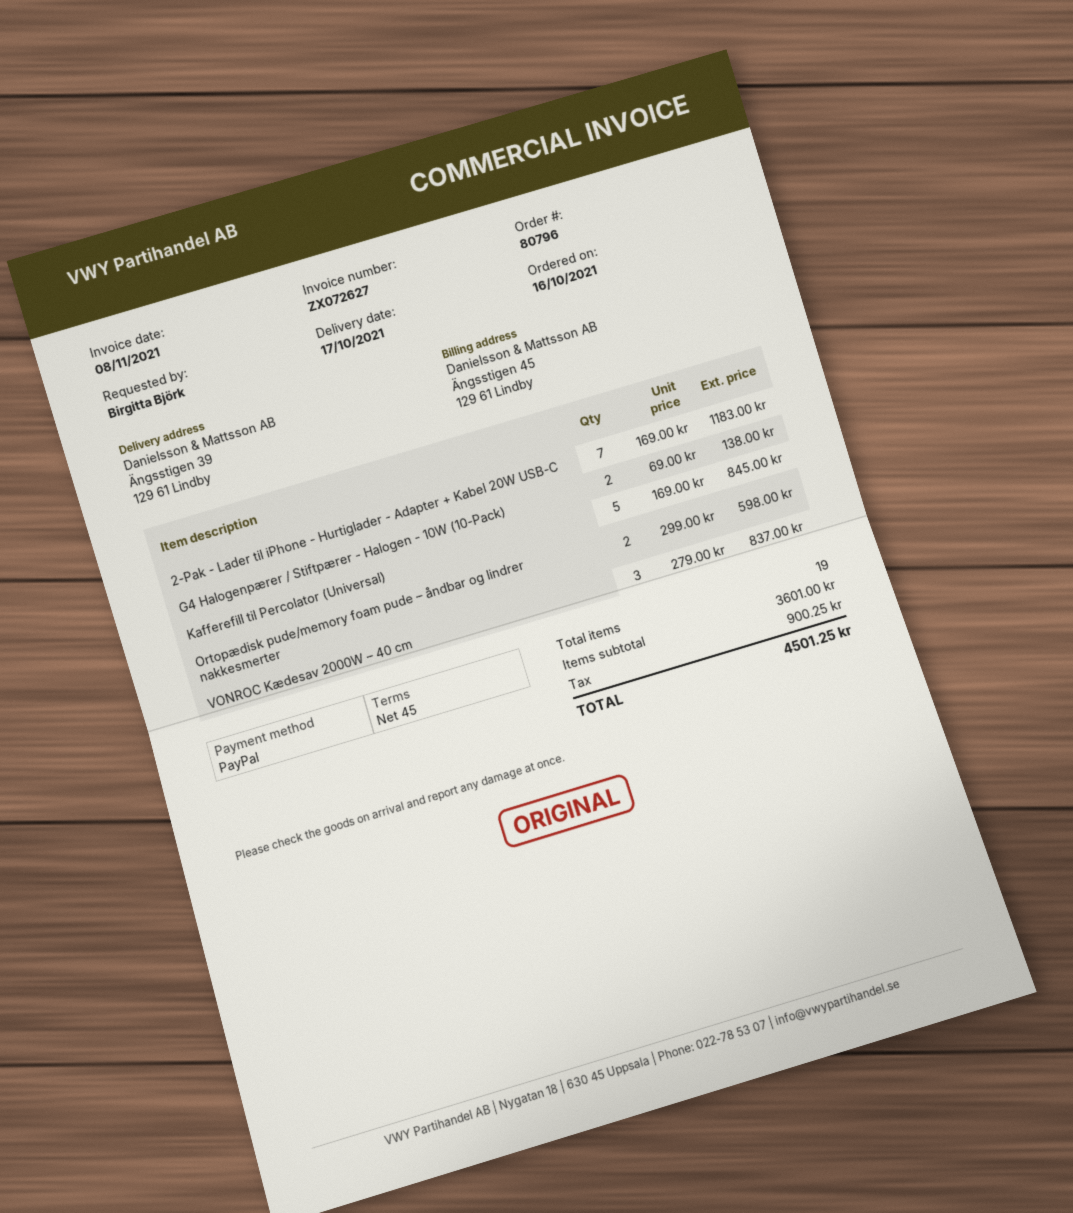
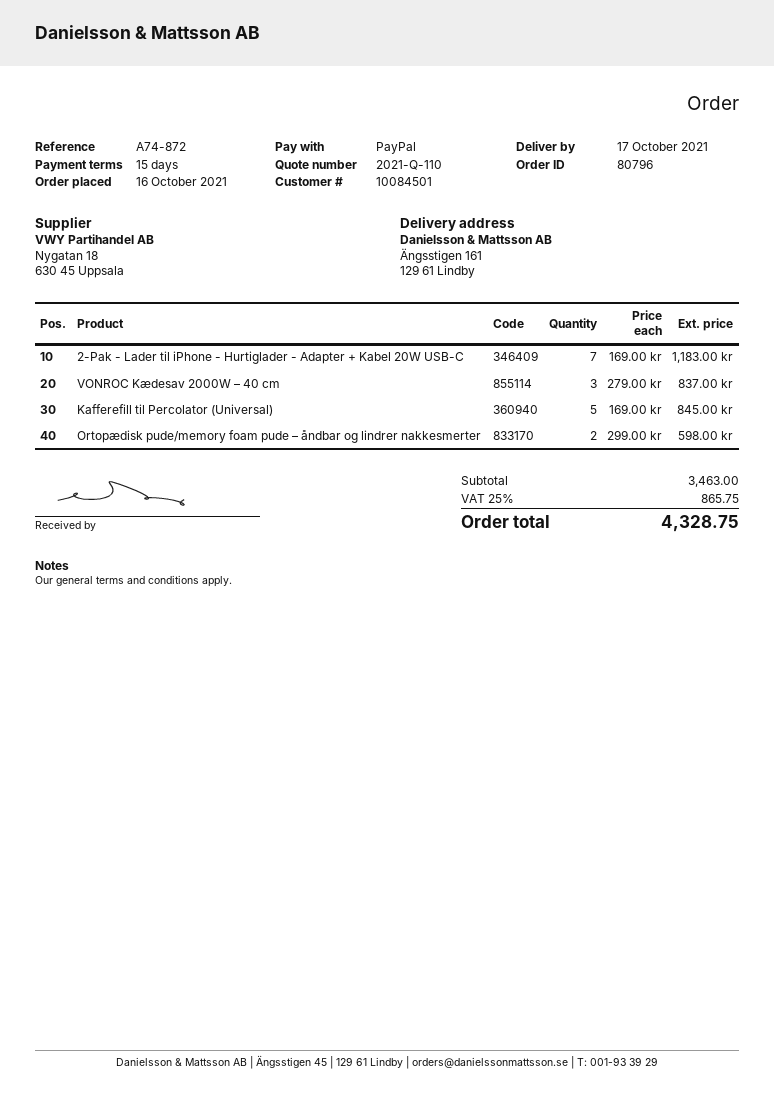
payment terms: 45 days -> 15 days
ship to: Ängsstigen 39, 129 61 Lindby -> Ängsstigen 161, 129 61 Lindby
G4 Halogenpærer / Stiftpærer - Halogen - 10W (10-Pack): 2 x 69.00 = 138.00 -> none
subtotal: 3601.00 -> 3463.00
tax: 900.25 -> 865.75
total: 4501.25 -> 4328.75

